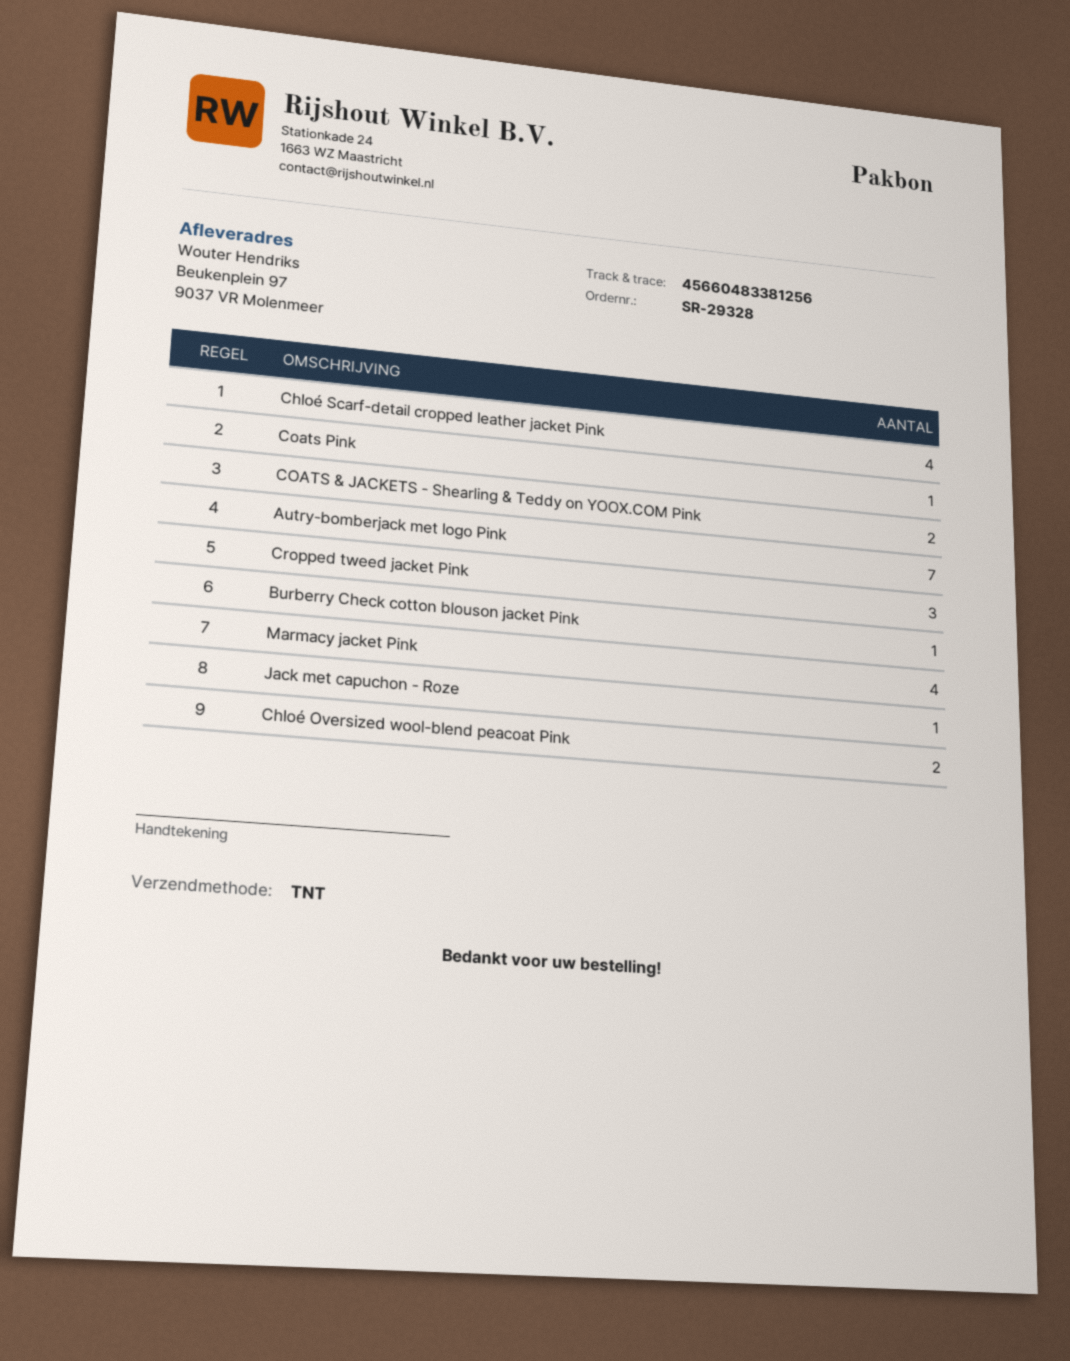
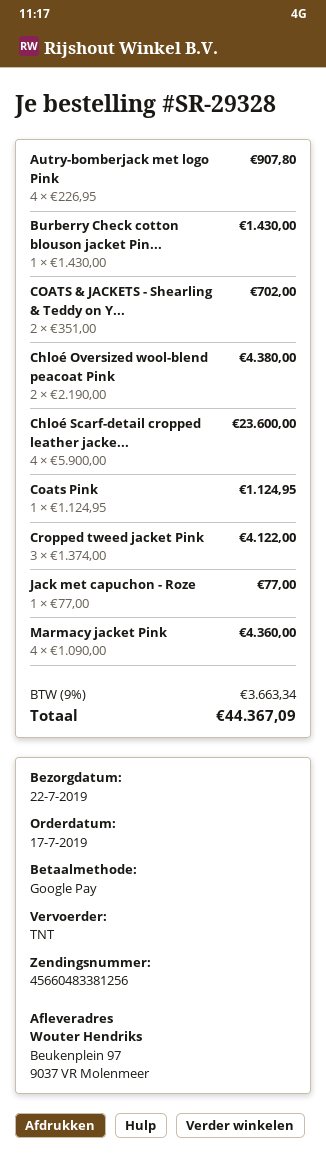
Autry-bomberjack met logo Pink: 7 -> 4

